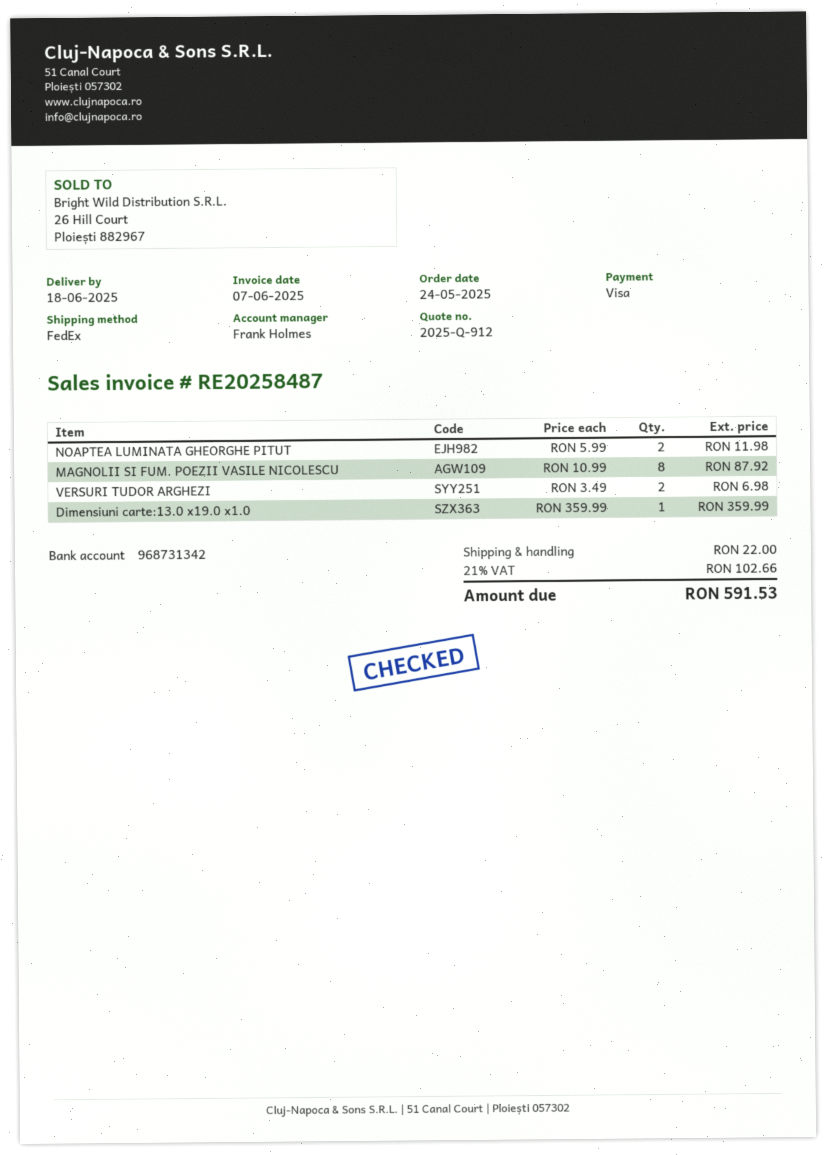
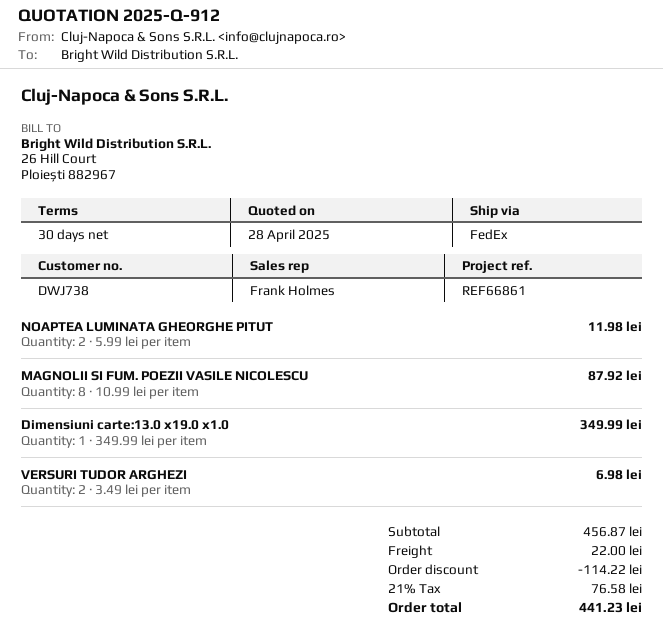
Dimensiuni carte:13.0 x19.0 x1.0: 1 x 359.99 = 359.99 -> 1 x 349.99 = 349.99
discount: none -> 114.22
tax: 21% = 102.66 -> 21% = 76.58
total: 591.53 -> 441.23

